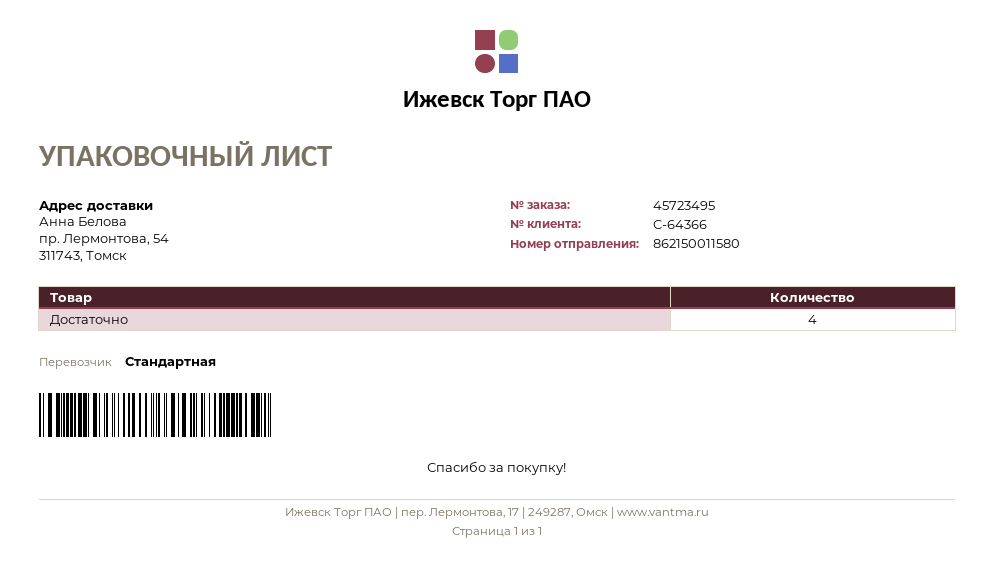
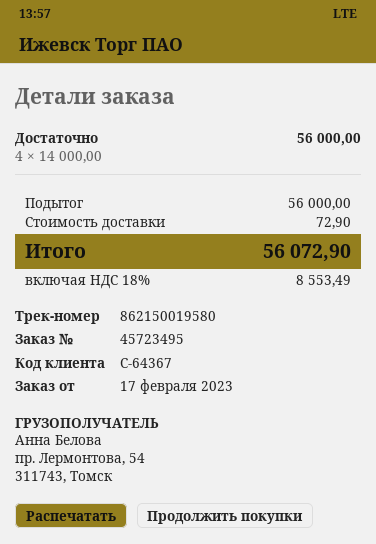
customer number: C-64366 -> C-64367
tracking number: 862150011580 -> 862150019580

